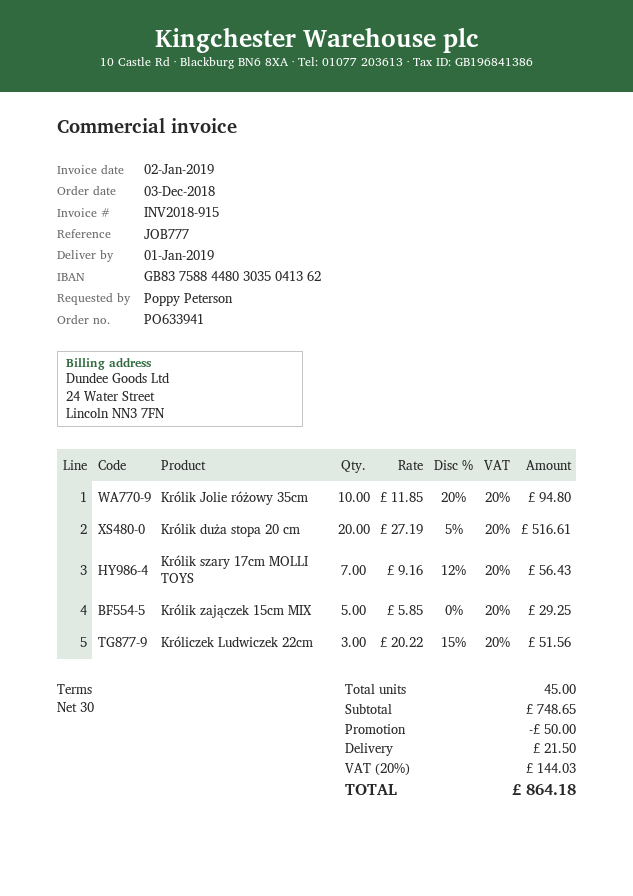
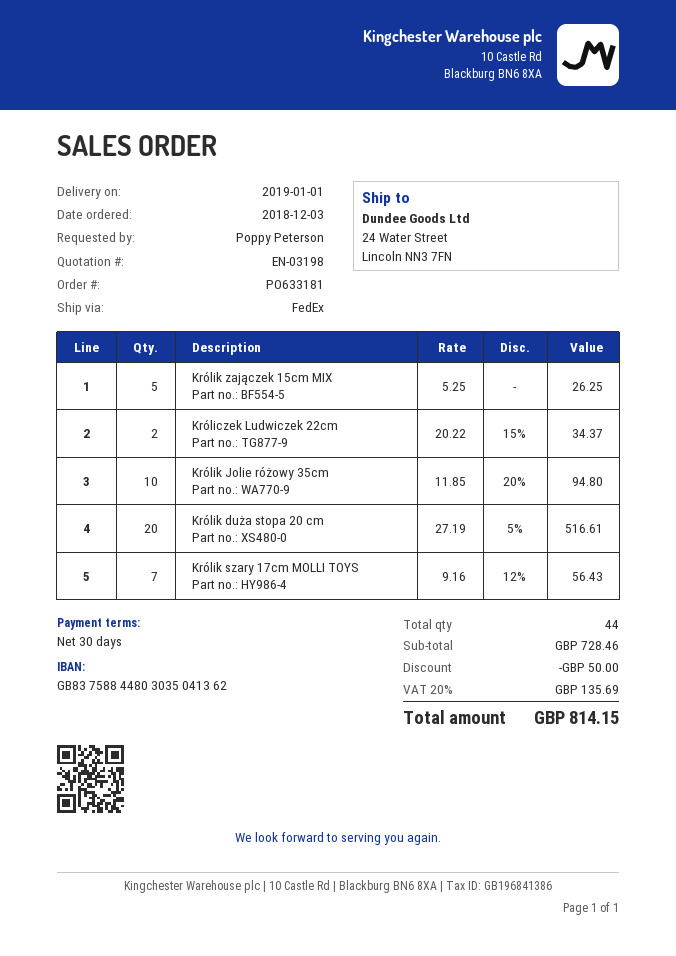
order number: PO633941 -> PO633181
Królik zajączek 15cm MIX: 5 x 5.85 = 29.25 -> 5 x 5.25 = 26.25
Króliczek Ludwiczek 22cm: 3 x 20.22 - 15% = 51.56 -> 2 x 20.22 - 15% = 34.37
total quantity: 45 -> 44
subtotal: 748.65 -> 728.46
shipping: 21.50 -> none
tax: 20% = 144.03 -> 20% = 135.69
total: 864.18 -> 814.15

